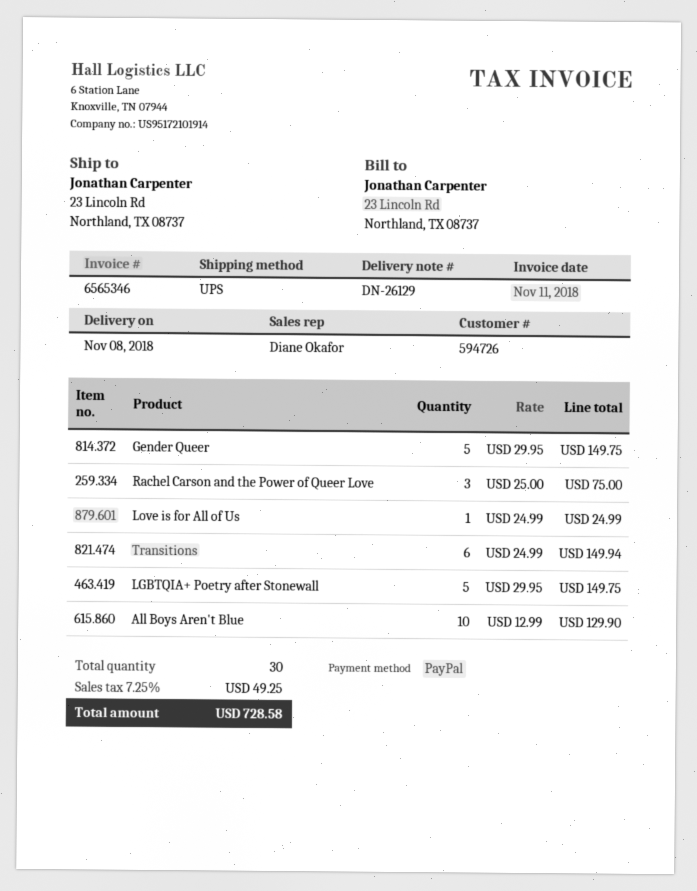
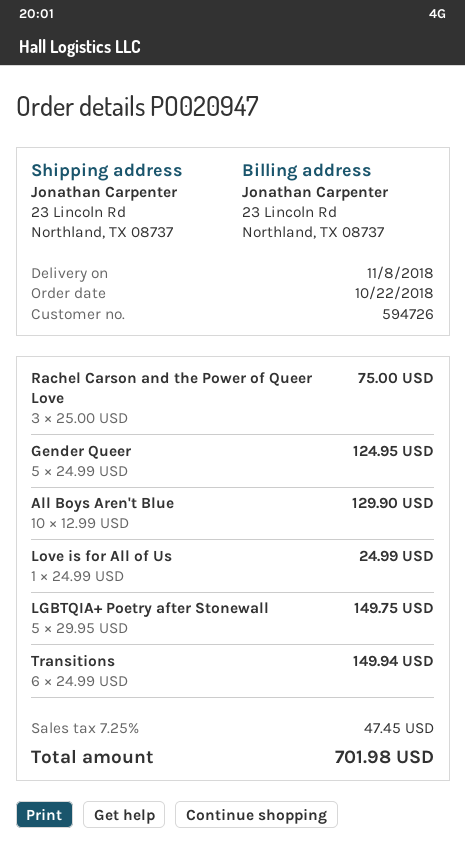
Gender Queer: 5 x 29.95 = 149.75 -> 5 x 24.99 = 124.95
tax: 7.25% = 49.25 -> 7.25% = 47.45
total: 728.58 -> 701.98

